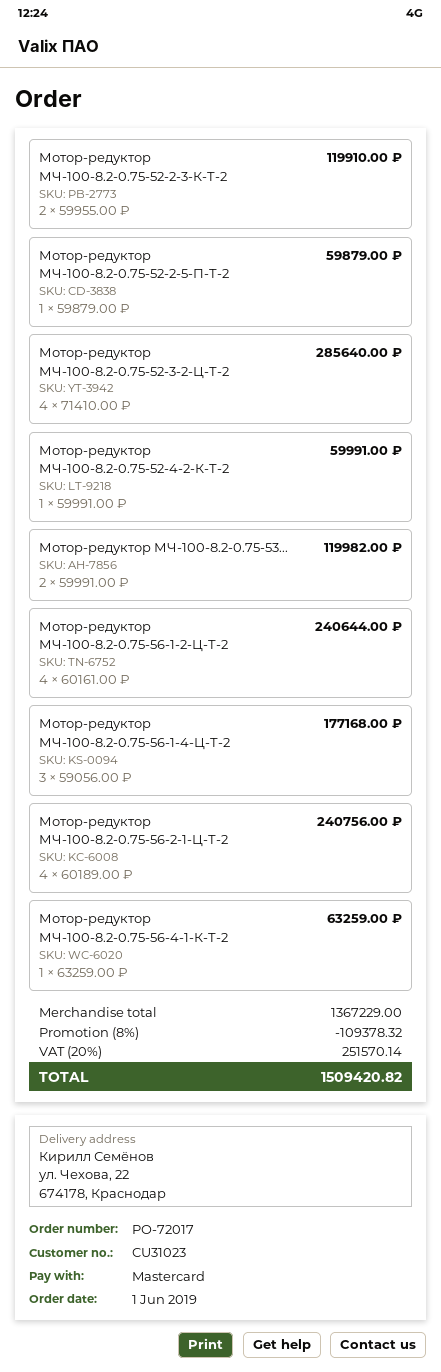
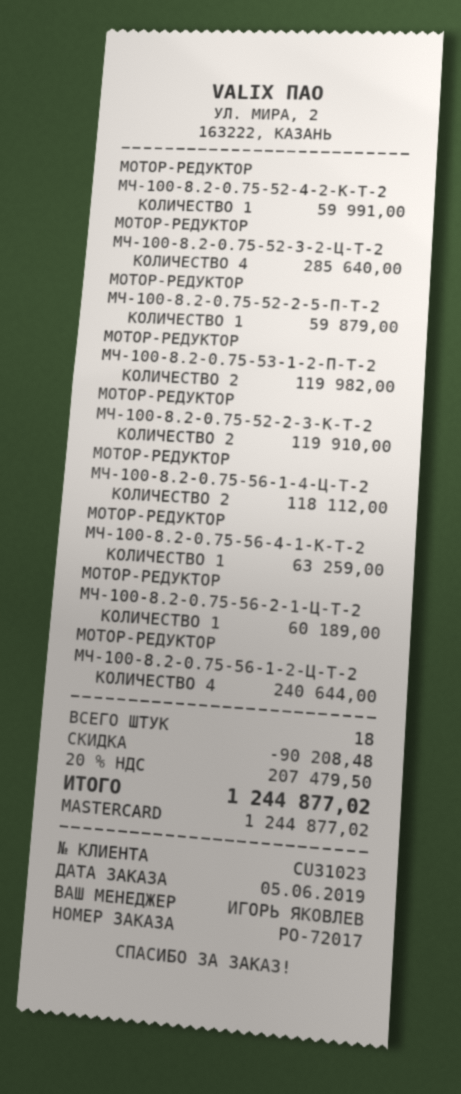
order date: 2019-06-01 -> 2019-06-05
Мотор-редуктор МЧ-100-8.2-0.75-56-1-4-Ц-Т-2: 3 for 177168.00 -> 2 for 118112.00
Мотор-редуктор МЧ-100-8.2-0.75-56-2-1-Ц-Т-2: 4 for 240756.00 -> 1 for 60189.00
discount: 109378.32 -> 90208.48
tax: 20% = 251570.14 -> 20% = 207479.50
total: 1509420.82 -> 1244877.02

